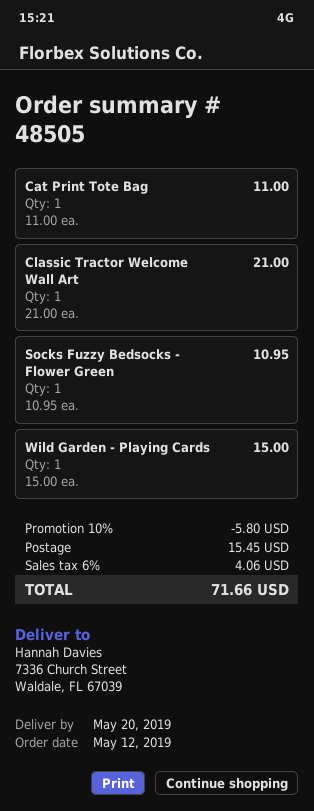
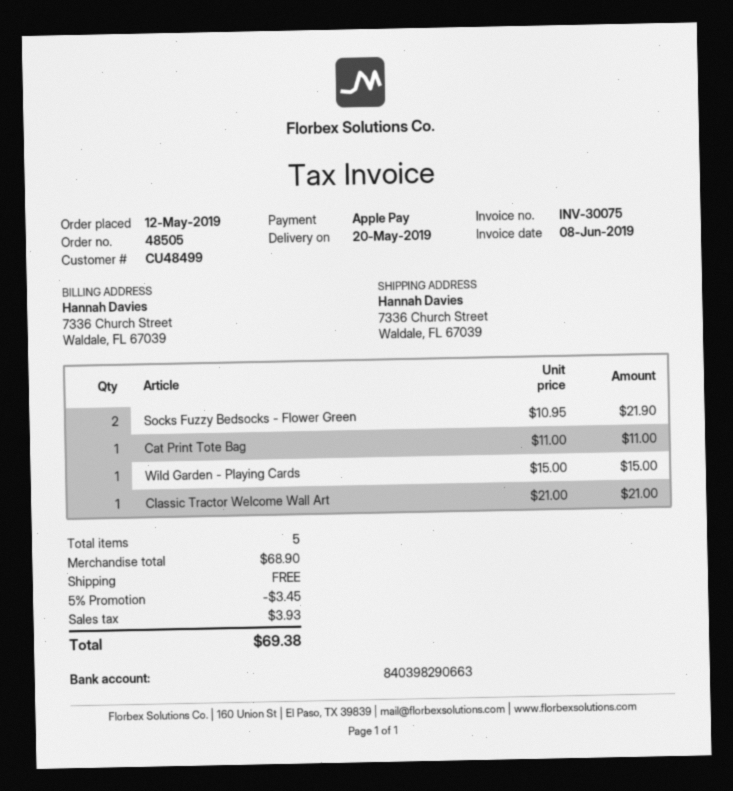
Socks Fuzzy Bedsocks - Flower Green: 1 x 10.95 = 10.95 -> 2 x 10.95 = 21.90
discount: 10% = 5.80 -> 5% = 3.45
shipping: 15.45 -> 0.00
tax: 4.06 -> 3.93
total: 71.66 -> 69.38

